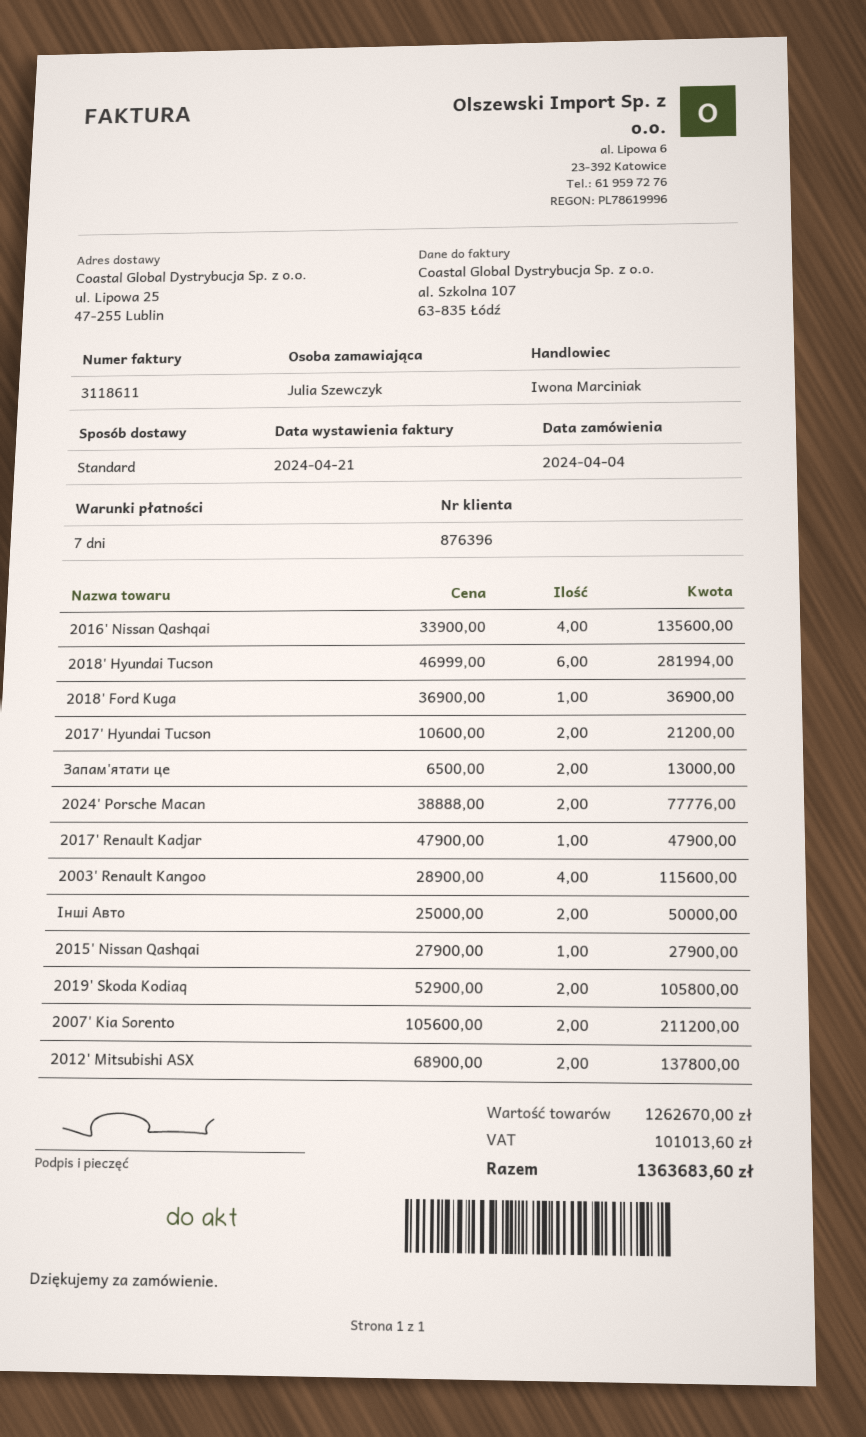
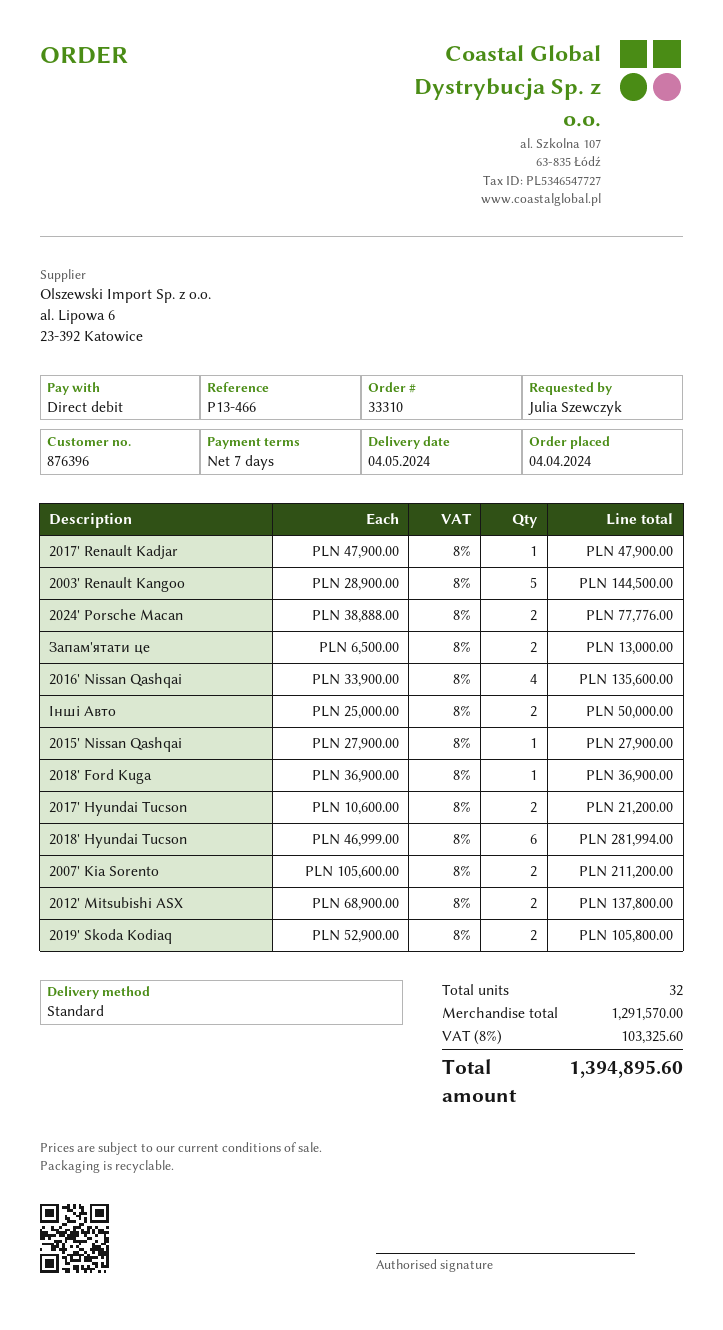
2003' Renault Kangoo: 4 x 28900.00 = 115600.00 -> 5 x 28900.00 = 144500.00
subtotal: 1262670.00 -> 1291570.00
tax: 101013.60 -> 103325.60
total: 1363683.60 -> 1394895.60

